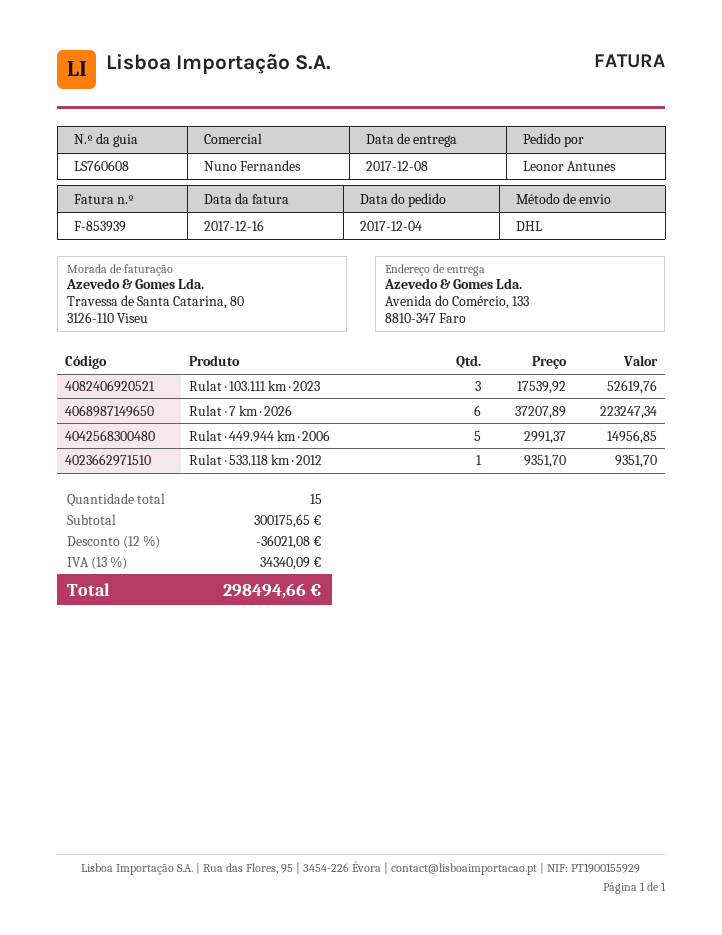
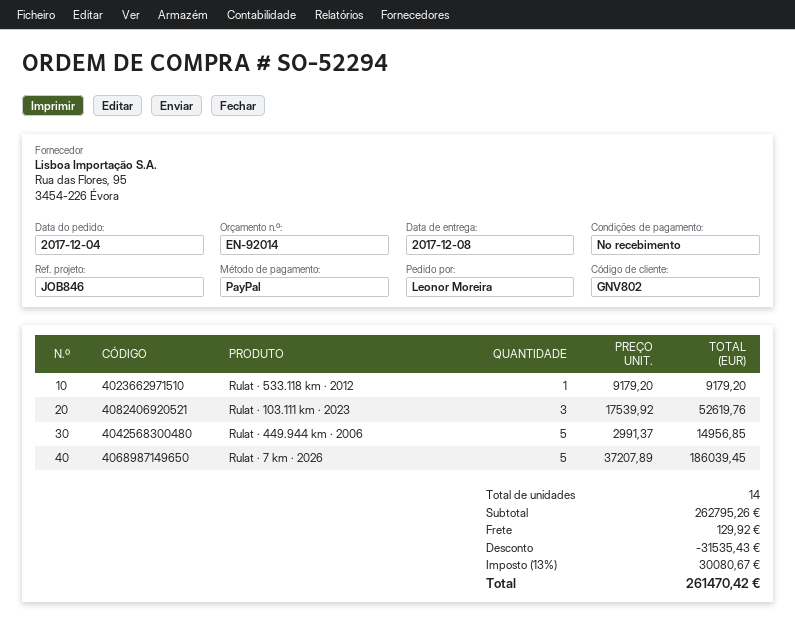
ordered by: Leonor Antunes -> Leonor Moreira
Rulat · 7 km · 2026: 6 x 37207.89 = 223247.34 -> 5 x 37207.89 = 186039.45
Rulat · 533.118 km · 2012: 1 x 9351.70 = 9351.70 -> 1 x 9179.20 = 9179.20
total quantity: 15 -> 14
subtotal: 300175.65 -> 262795.26
discount: 36021.08 -> 31535.43
shipping: none -> 129.92
tax: 13% = 34340.09 -> 13% = 30080.67
total: 298494.66 -> 261470.42

